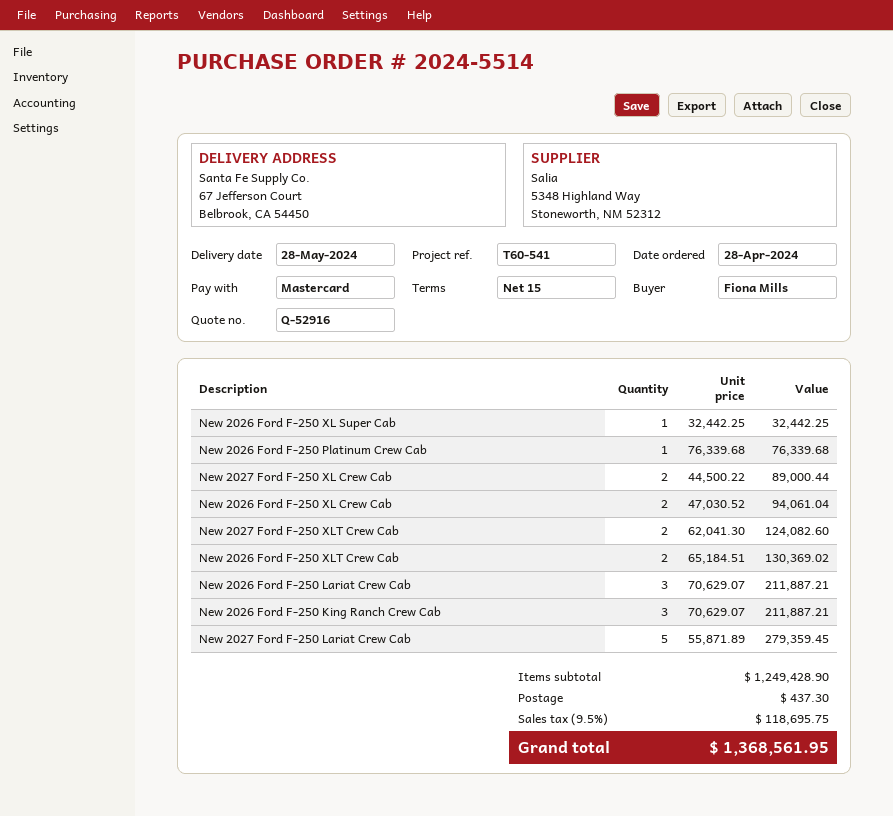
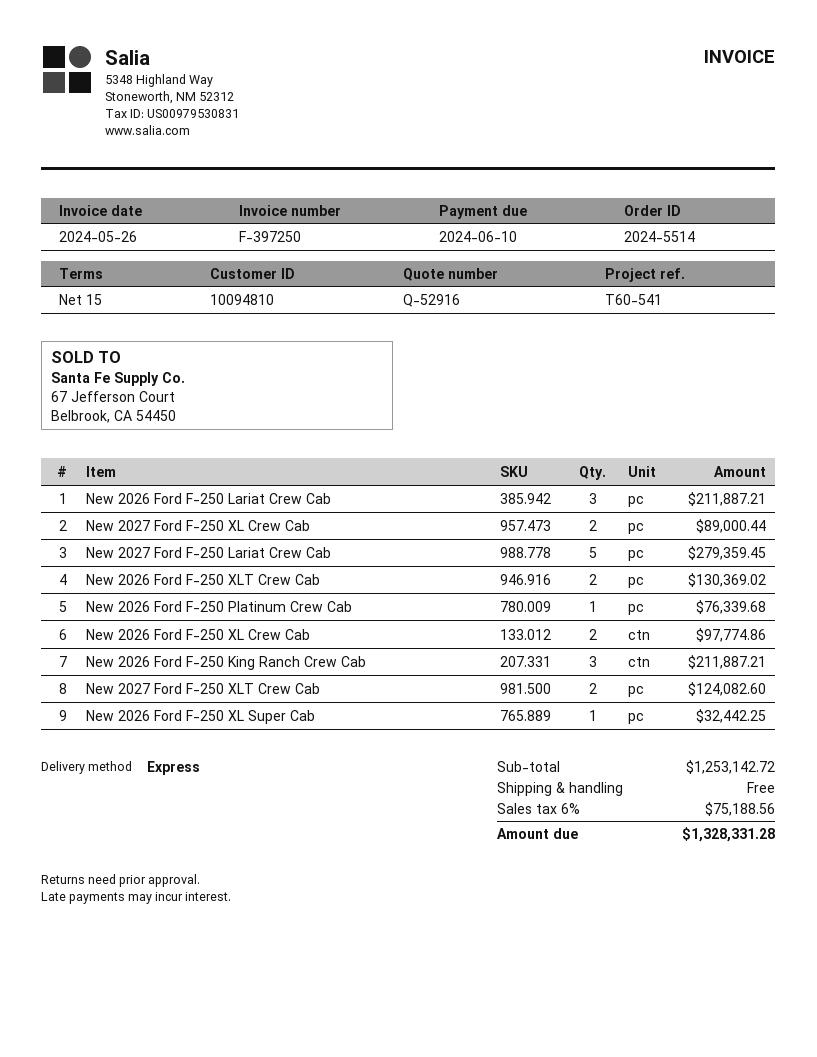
New 2026 Ford F-250 XL Crew Cab: 2 for 94061.04 -> 2 for 97774.86
subtotal: 1249428.90 -> 1253142.72
shipping: 437.30 -> 0.00
tax: 9.5% = 118695.75 -> 6% = 75188.56
total: 1368561.95 -> 1328331.28

